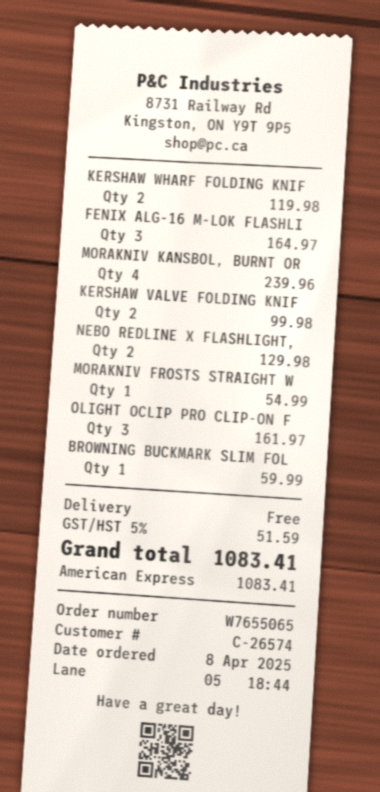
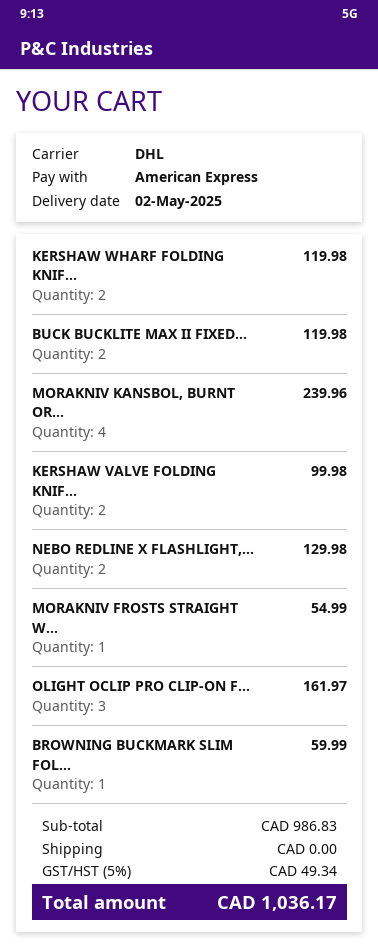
FENIX ALG-16 M-LOK FLASHLI: 3 for 164.97 -> none
BUCK BUCKLITE MAX II FIXED...: none -> 2 for 119.98
tax: 5% = 51.59 -> 5% = 49.34
total: 1083.41 -> 1036.17

